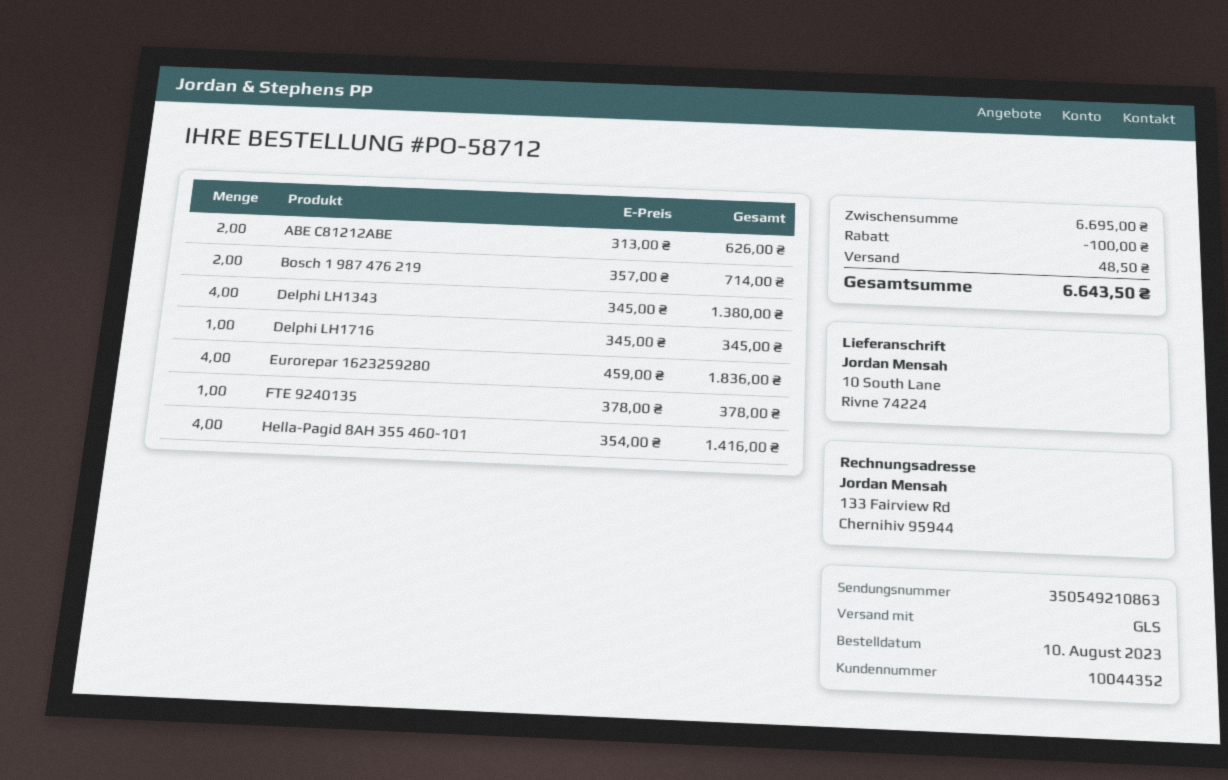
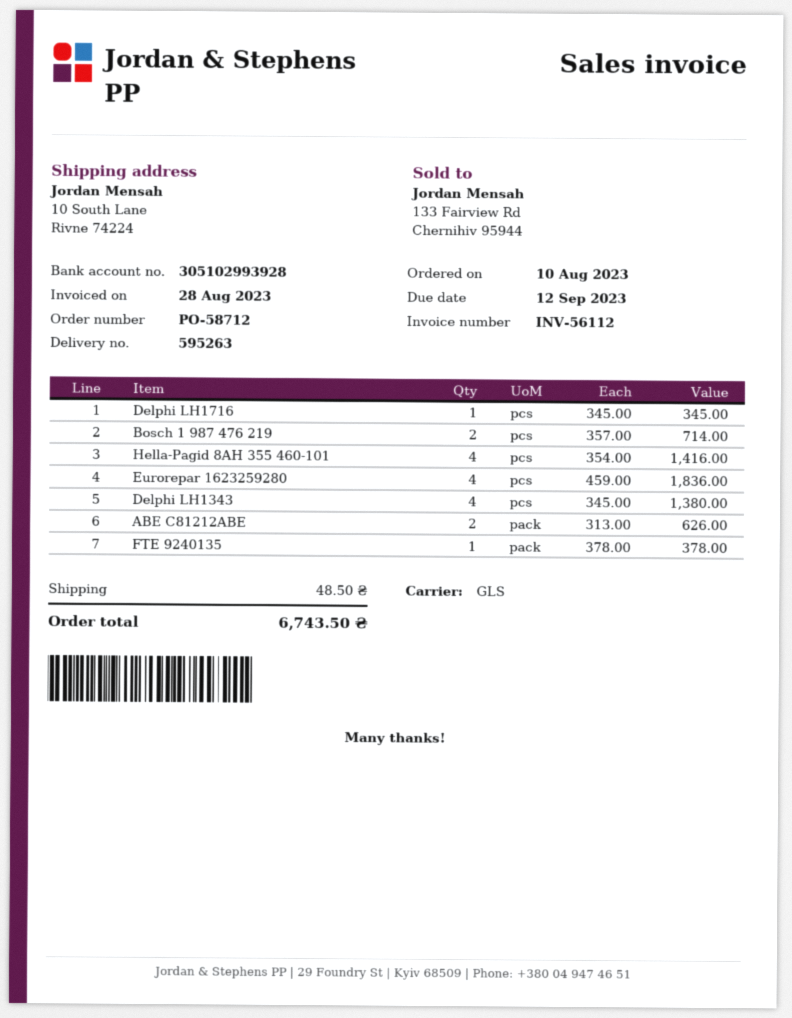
discount: 100.00 -> none
total: 6643.50 -> 6743.50

